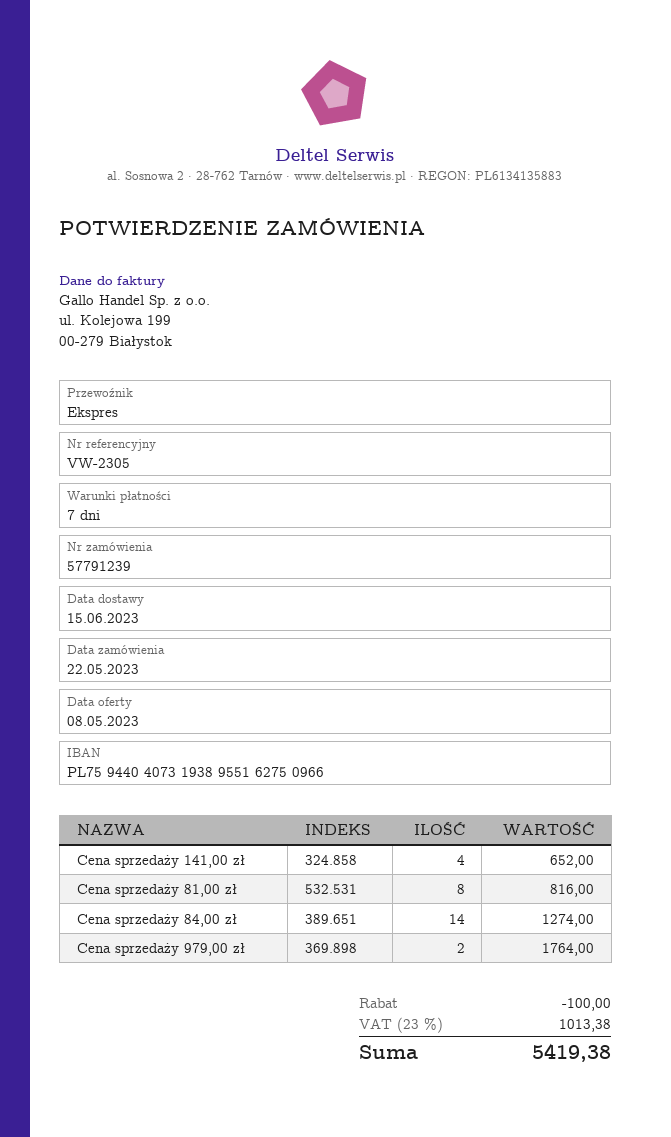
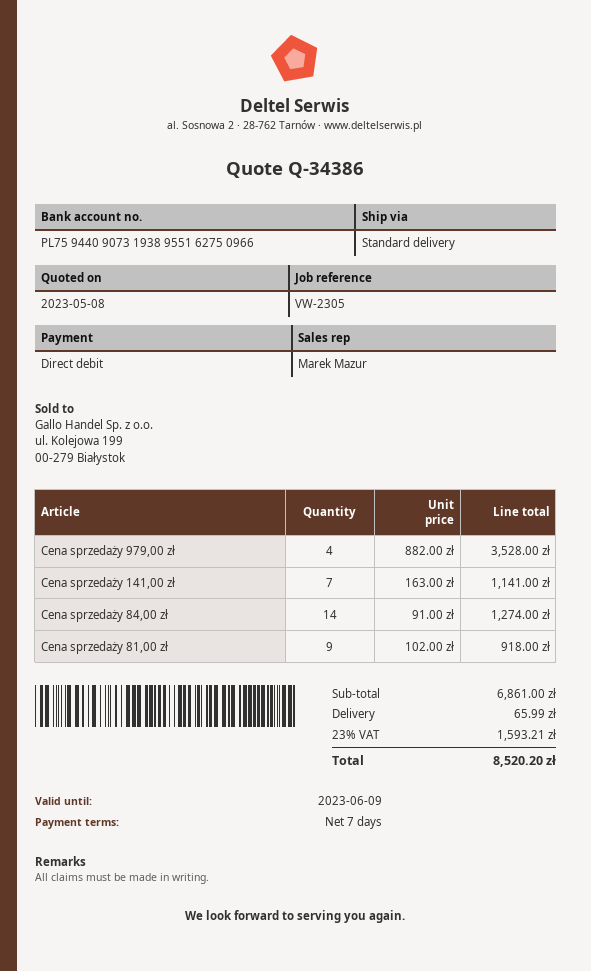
bank account: PL75944040731938955162750966 -> PL75944090731938955162750966
shipping method: express -> standard
Cena sprzedaży 141,00 zł: 4 for 652.00 -> 7 for 1141.00
Cena sprzedaży 81,00 zł: 8 for 816.00 -> 9 for 918.00
Cena sprzedaży 979,00 zł: 2 for 1764.00 -> 4 for 3528.00
discount: 100.00 -> none
shipping: none -> 65.99
tax: 23% = 1013.38 -> 23% = 1593.21
total: 5419.38 -> 8520.20

